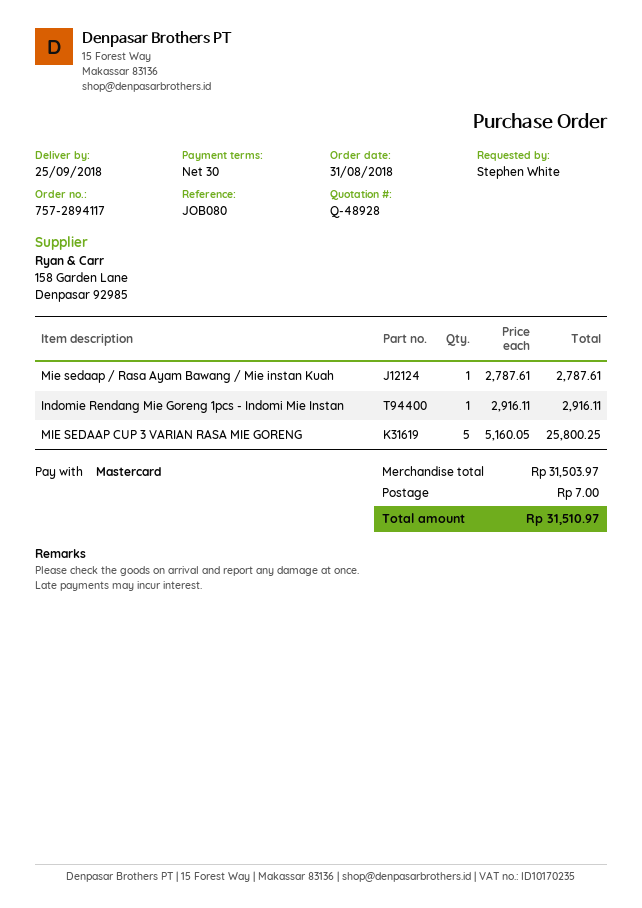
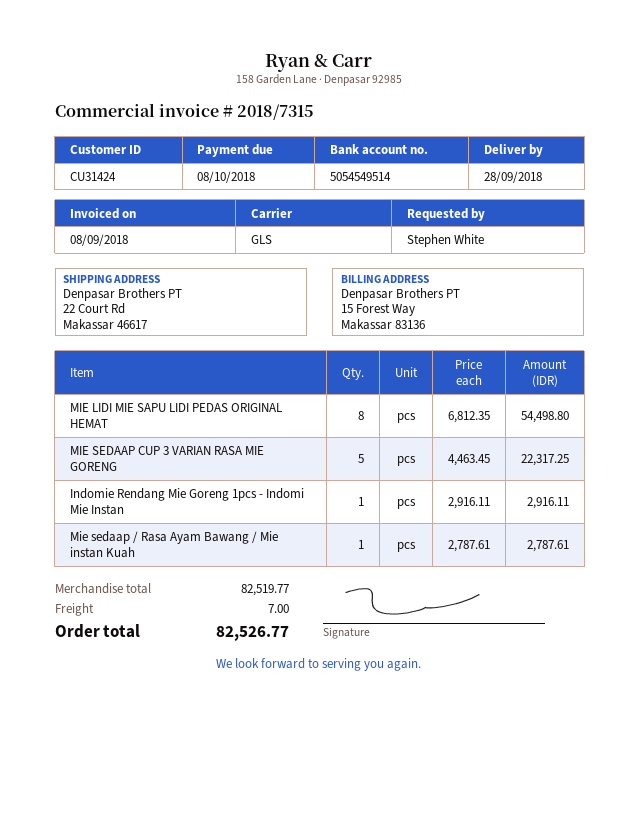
delivery date: 2018-09-25 -> 2018-09-28
MIE SEDAAP CUP 3 VARIAN RASA MIE GORENG: 5 x 5160.05 = 25800.25 -> 5 x 4463.45 = 22317.25
MIE LIDI MIE SAPU LIDI PEDAS ORIGINAL HEMAT: none -> 8 x 6812.35 = 54498.80
subtotal: 31503.97 -> 82519.77
total: 31510.97 -> 82526.77

